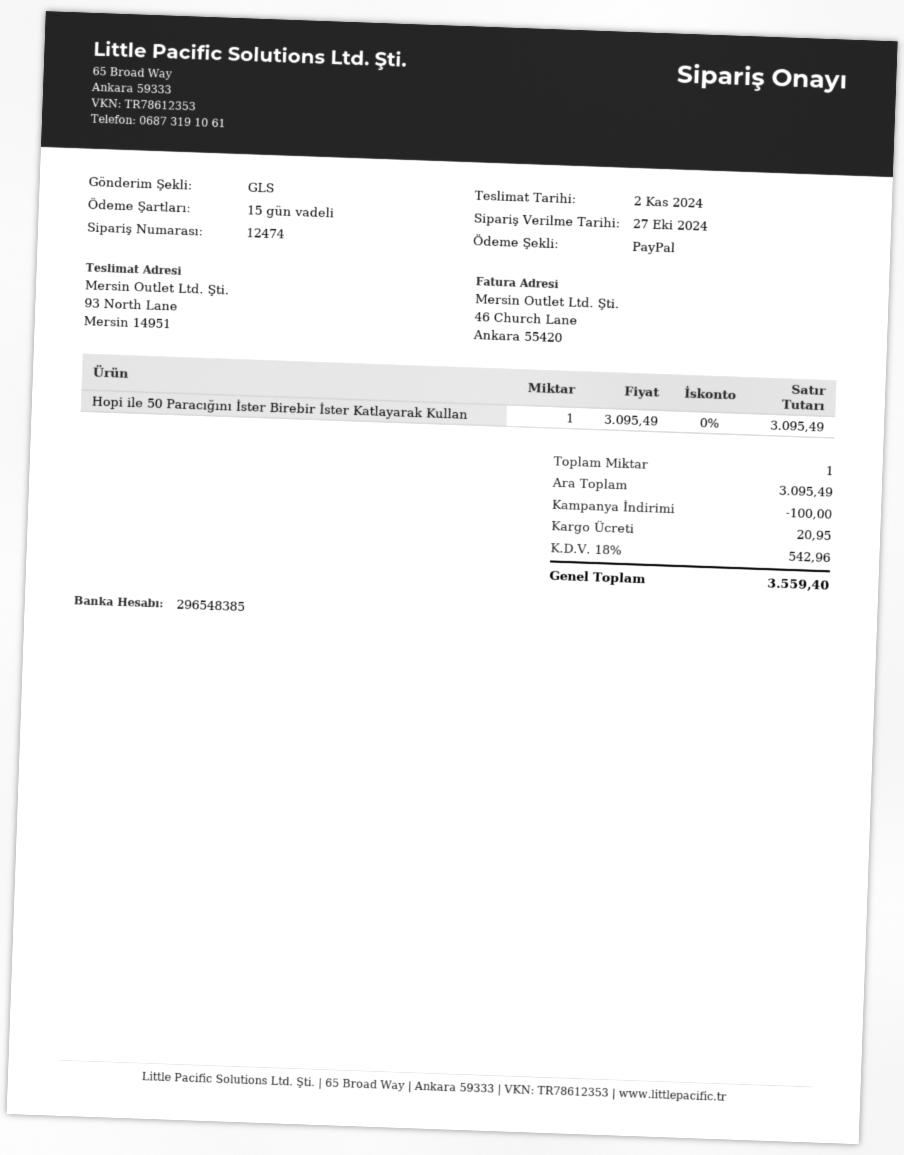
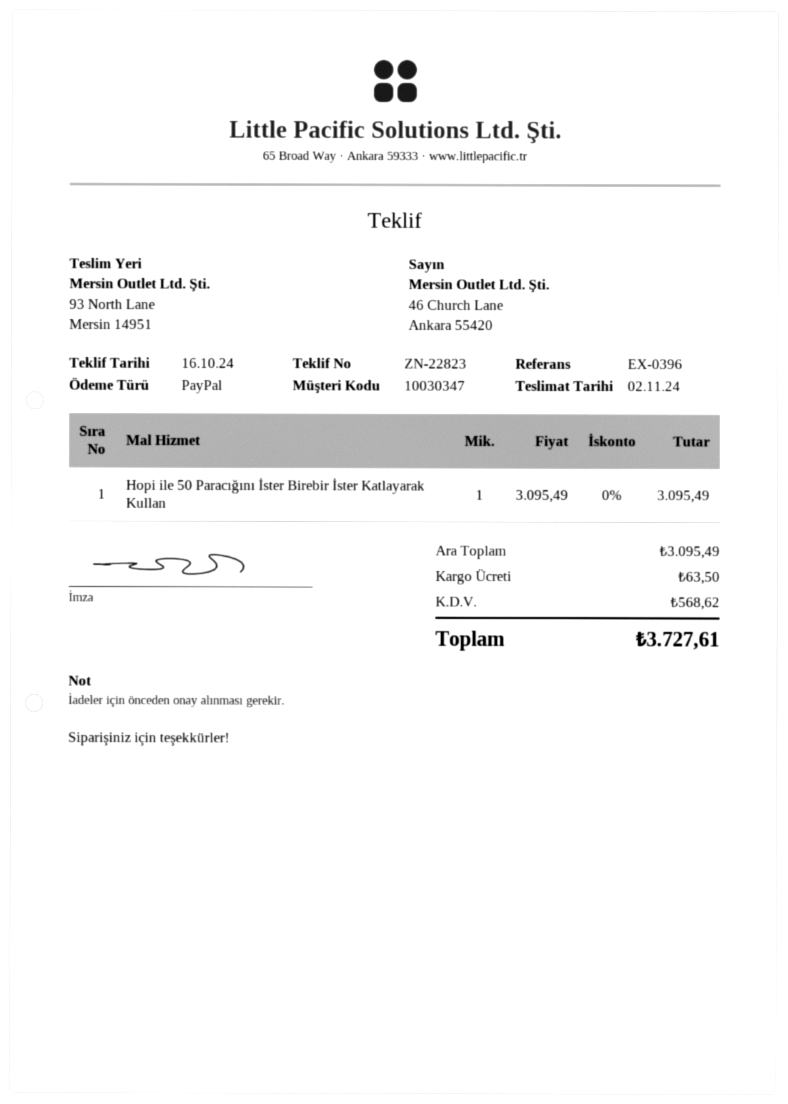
discount: 100.00 -> none
shipping: 20.95 -> 63.50
tax: 542.96 -> 568.62
total: 3559.40 -> 3727.61

